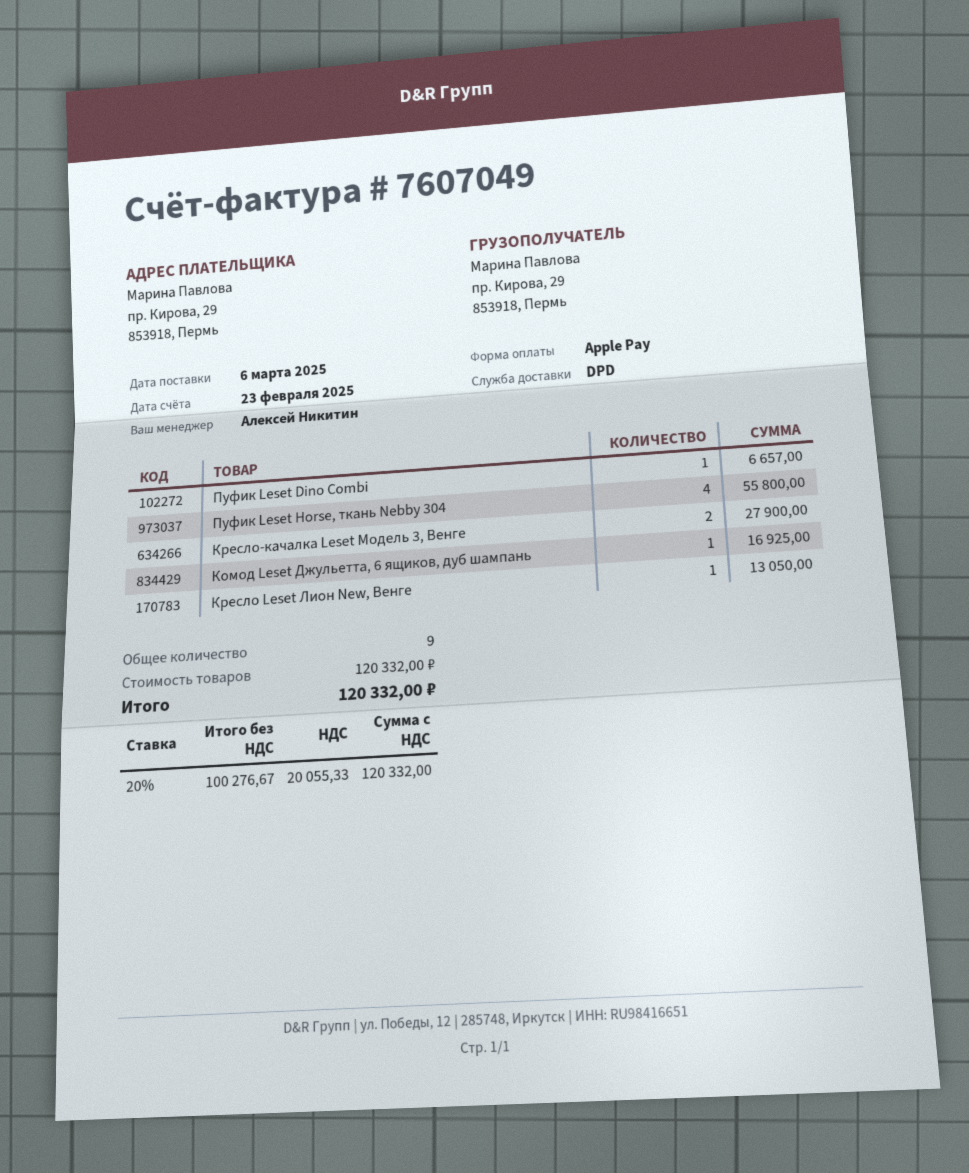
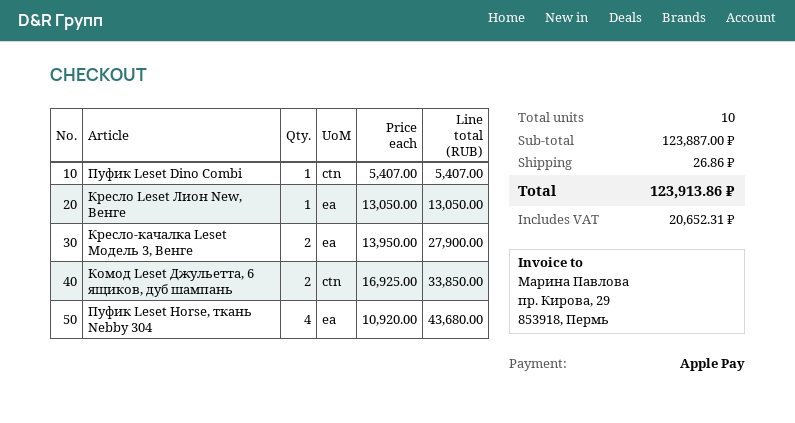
Пуфик Leset Dino Combi: 1 for 6657.00 -> 1 for 5407.00
Пуфик Leset Horse, ткань Nebby 304: 4 for 55800.00 -> 4 for 43680.00
Комод Leset Джульетта, 6 ящиков, дуб шампань: 1 for 16925.00 -> 2 for 33850.00
total quantity: 9 -> 10
subtotal: 120332.00 -> 123887.00
shipping: none -> 26.86
tax: 20055.33 -> 20652.31
total: 120332.00 -> 123913.86

